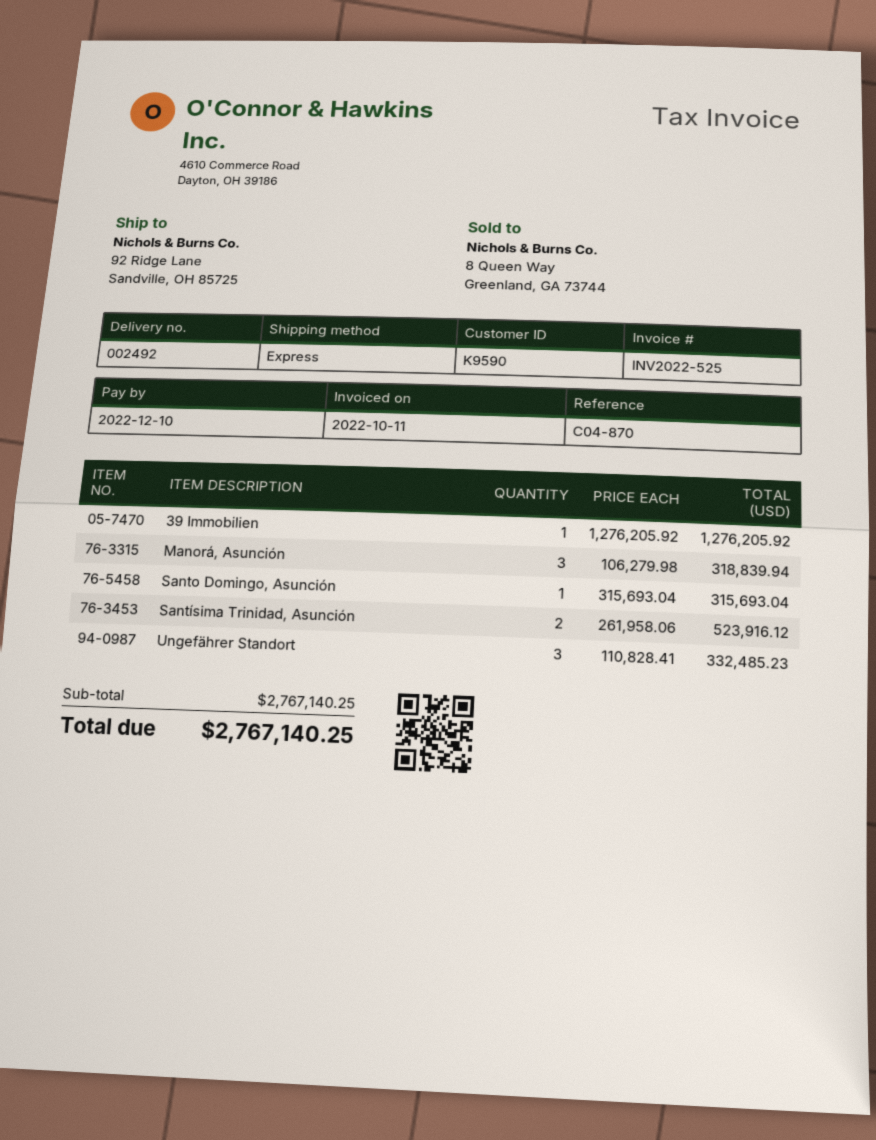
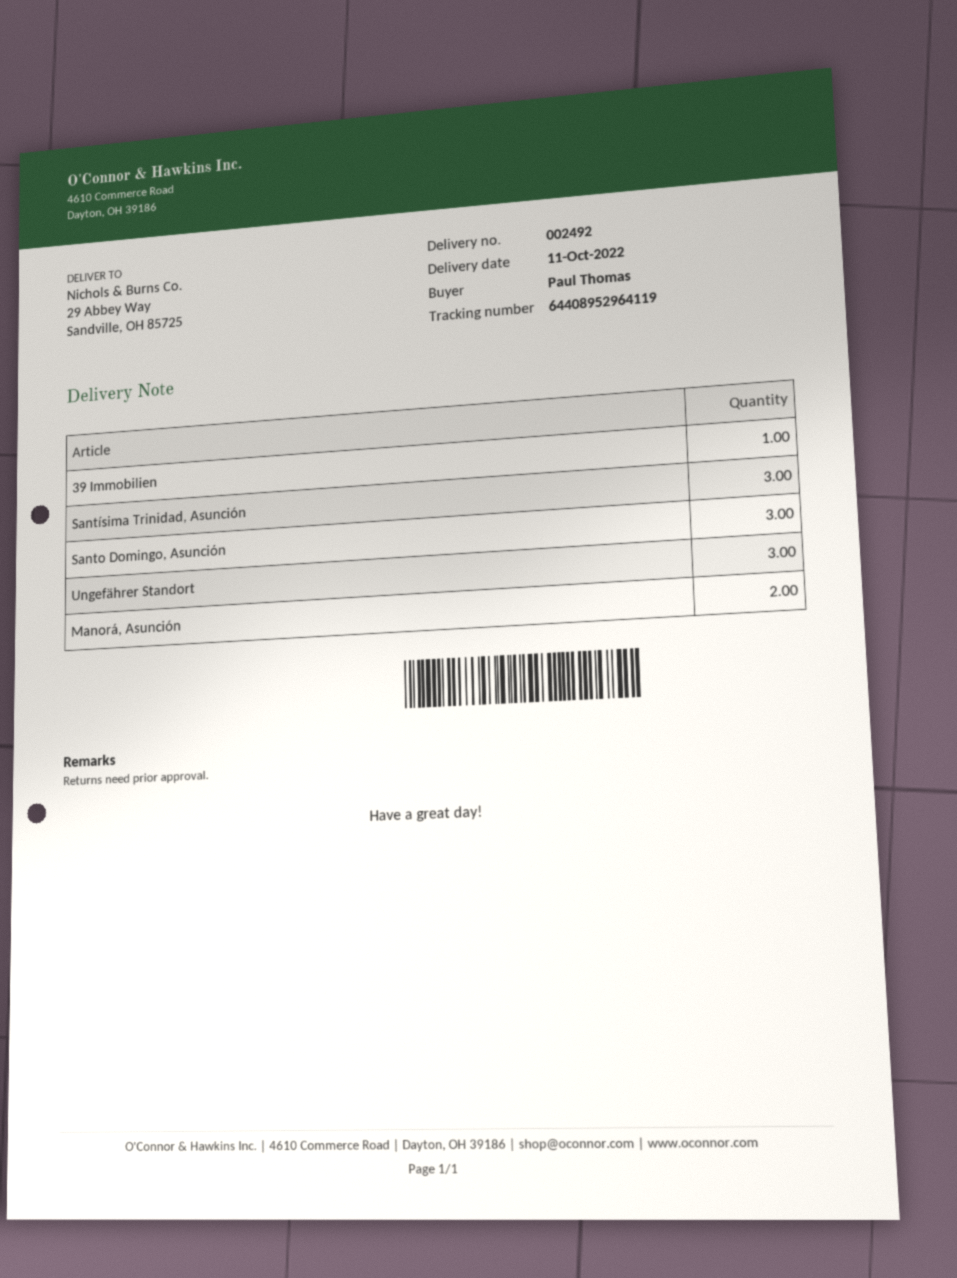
ship to: 92 Ridge Lane, Sandville, OH 85725 -> 29 Abbey Way, Sandville, OH 85725
Manorá, Asunción: 3 -> 2
Santo Domingo, Asunción: 1 -> 3
Santísima Trinidad, Asunción: 2 -> 3

